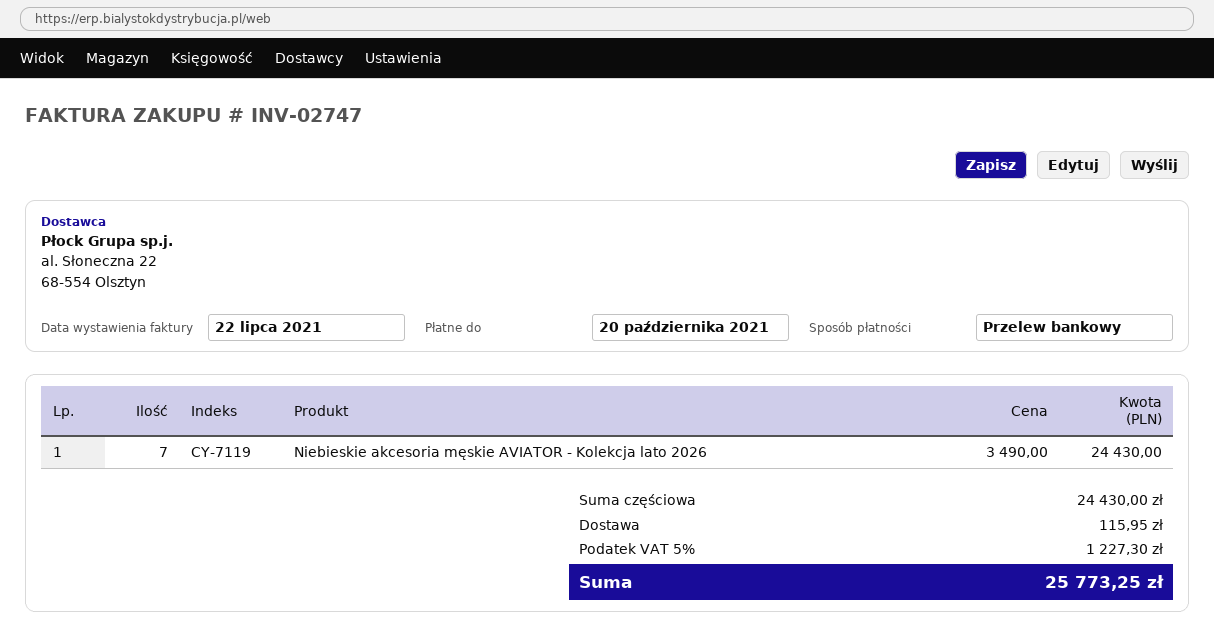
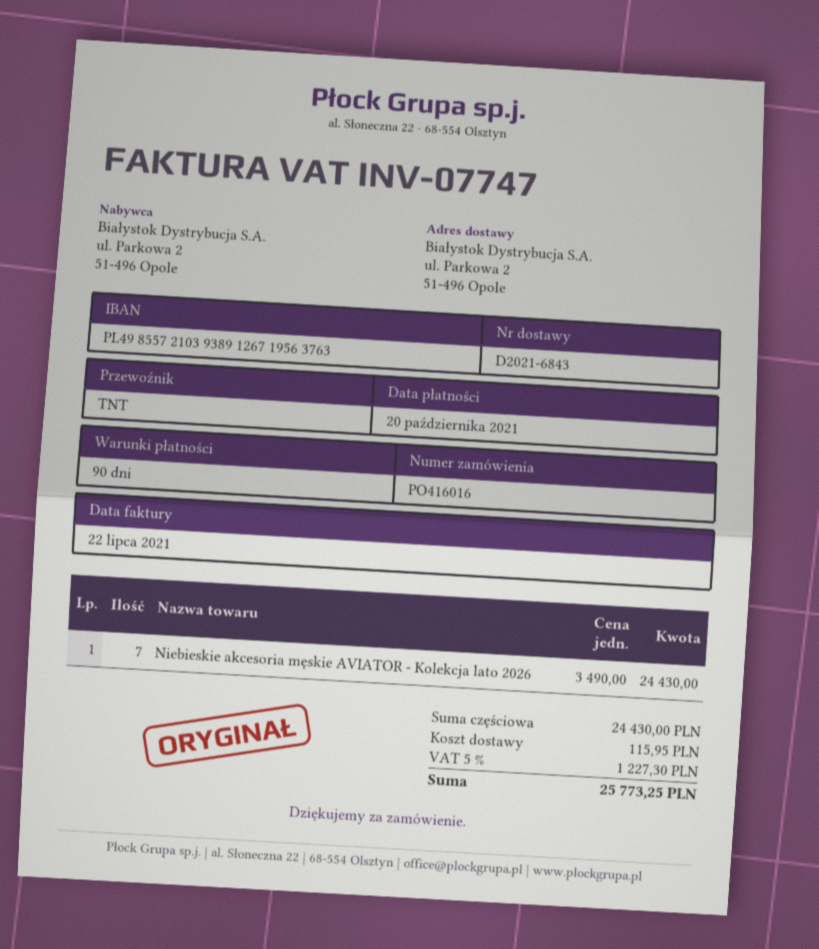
invoice number: INV-02747 -> INV-07747

